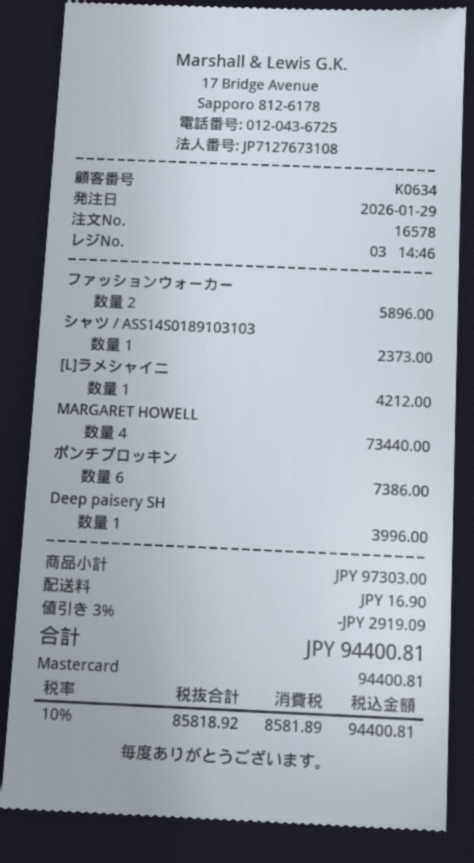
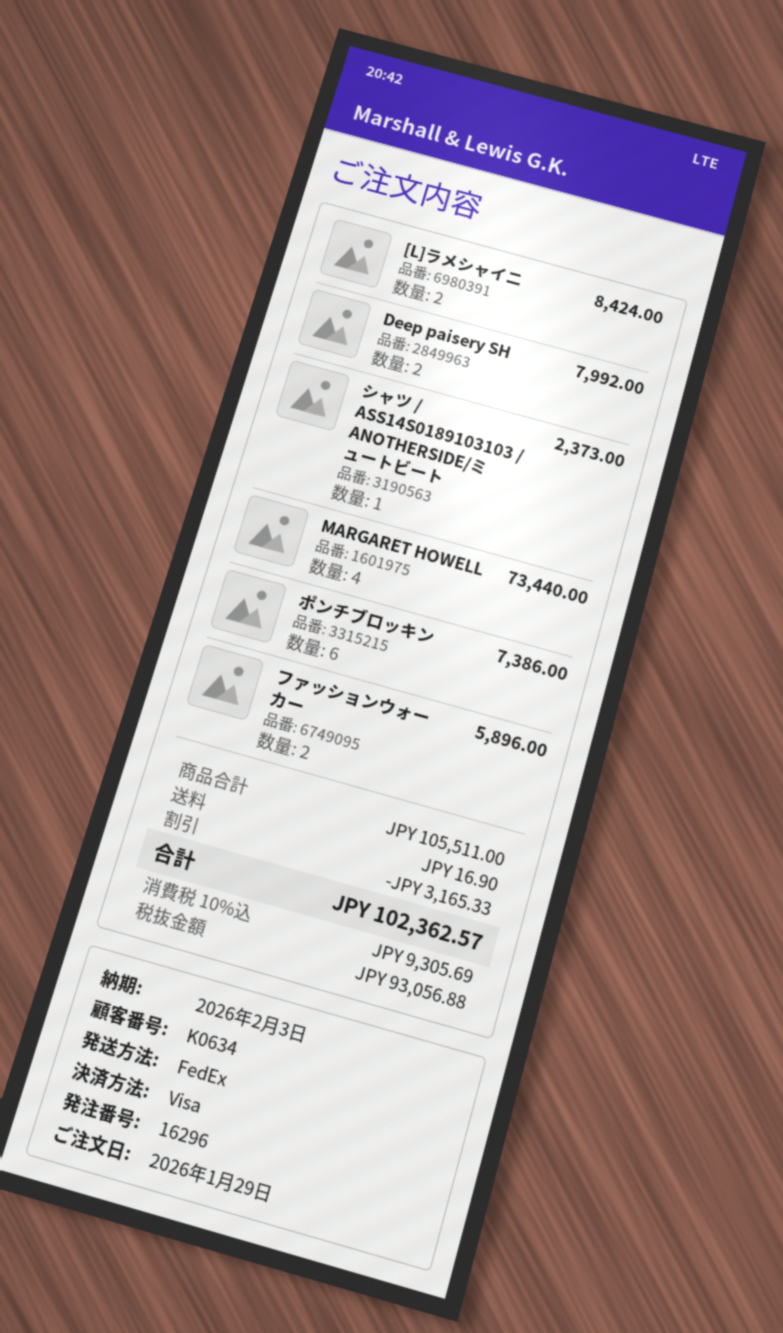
order number: 16578 -> 16296
payment method: Mastercard -> Visa
[L]ラメシャイニ: 1 for 4212.00 -> 2 for 8424.00
Deep paisery SH: 1 for 3996.00 -> 2 for 7992.00
subtotal: 97303.00 -> 105511.00
discount: 2919.09 -> 3165.33
net: 85818.92 -> 93056.88
tax: 10% = 8581.89 -> 10% = 9305.69
total: 94400.81 -> 102362.57

